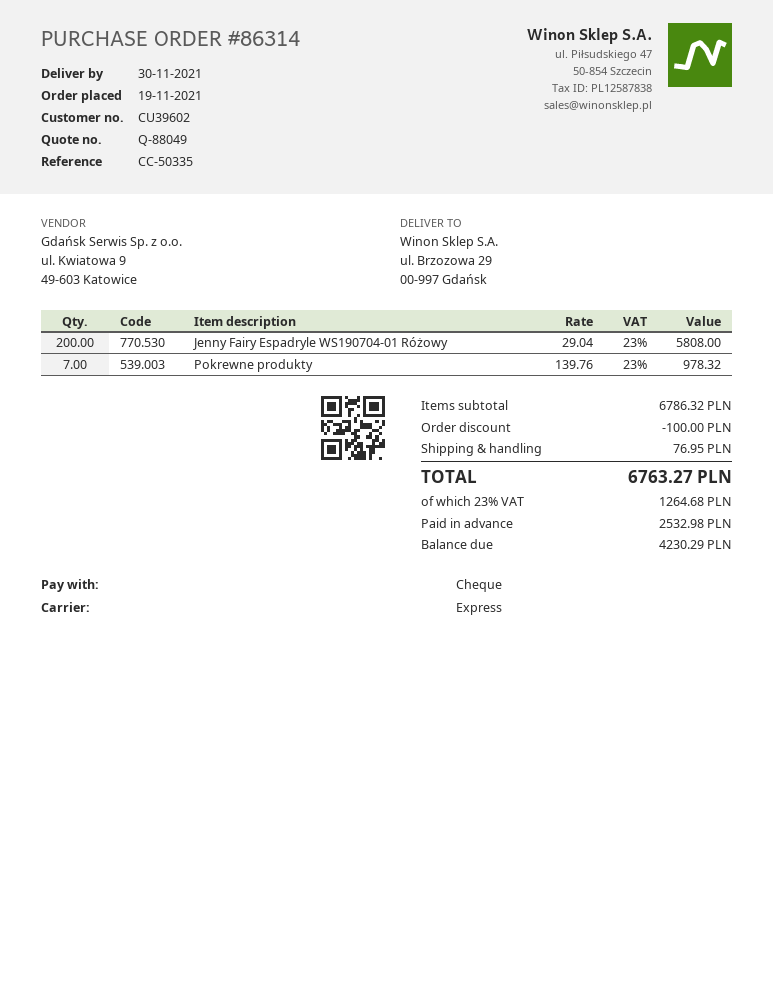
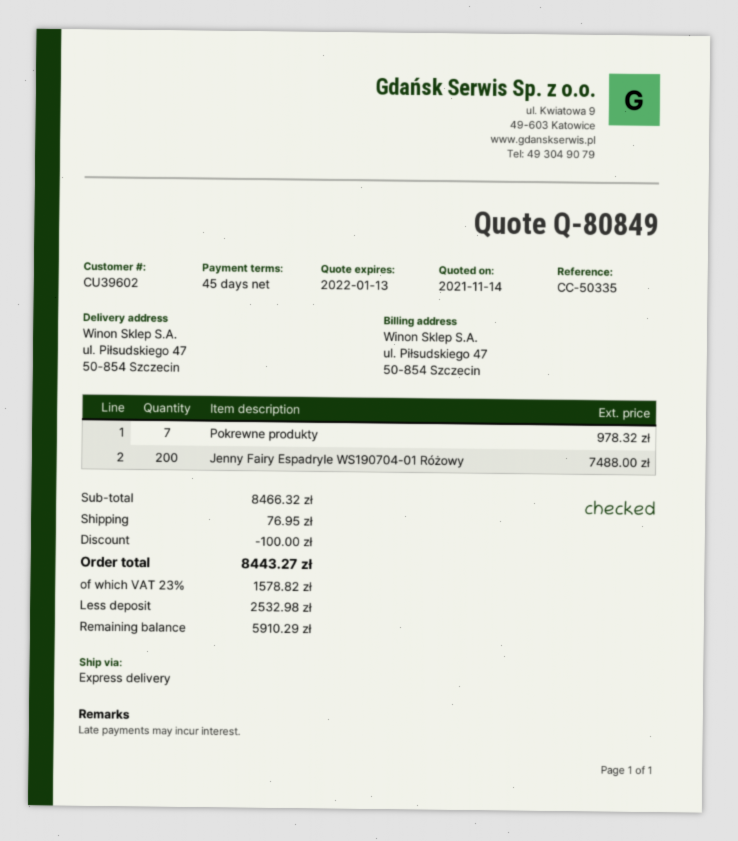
quote number: Q-88049 -> Q-80849
ship to: ul. Brzozowa 29, 00-997 Gdańsk -> ul. Piłsudskiego 47, 50-854 Szczecin
Jenny Fairy Espadryle WS190704-01 Różowy: 200 for 5808.00 -> 200 for 7488.00
subtotal: 6786.32 -> 8466.32
tax: 23% = 1264.68 -> 23% = 1578.82
total: 6763.27 -> 8443.27
balance: 4230.29 -> 5910.29

